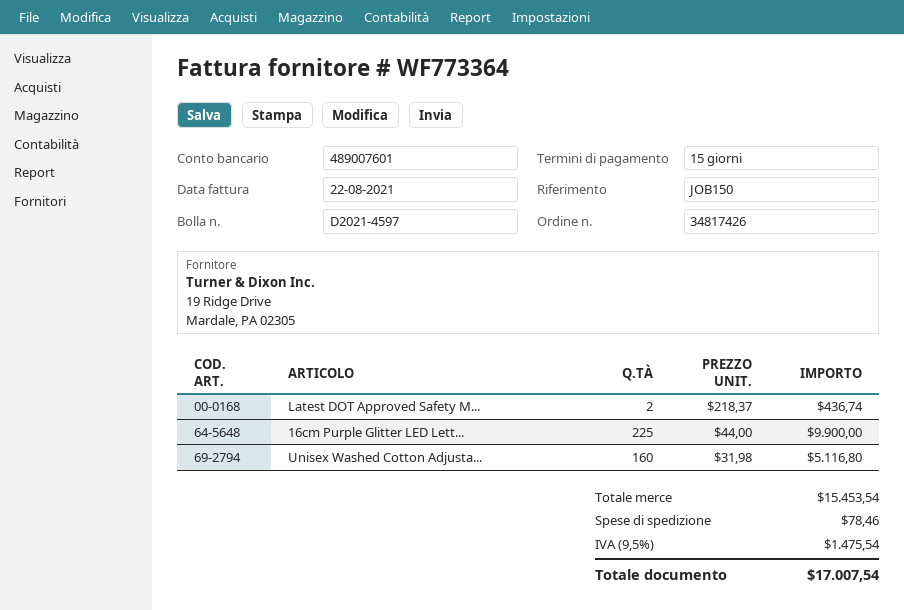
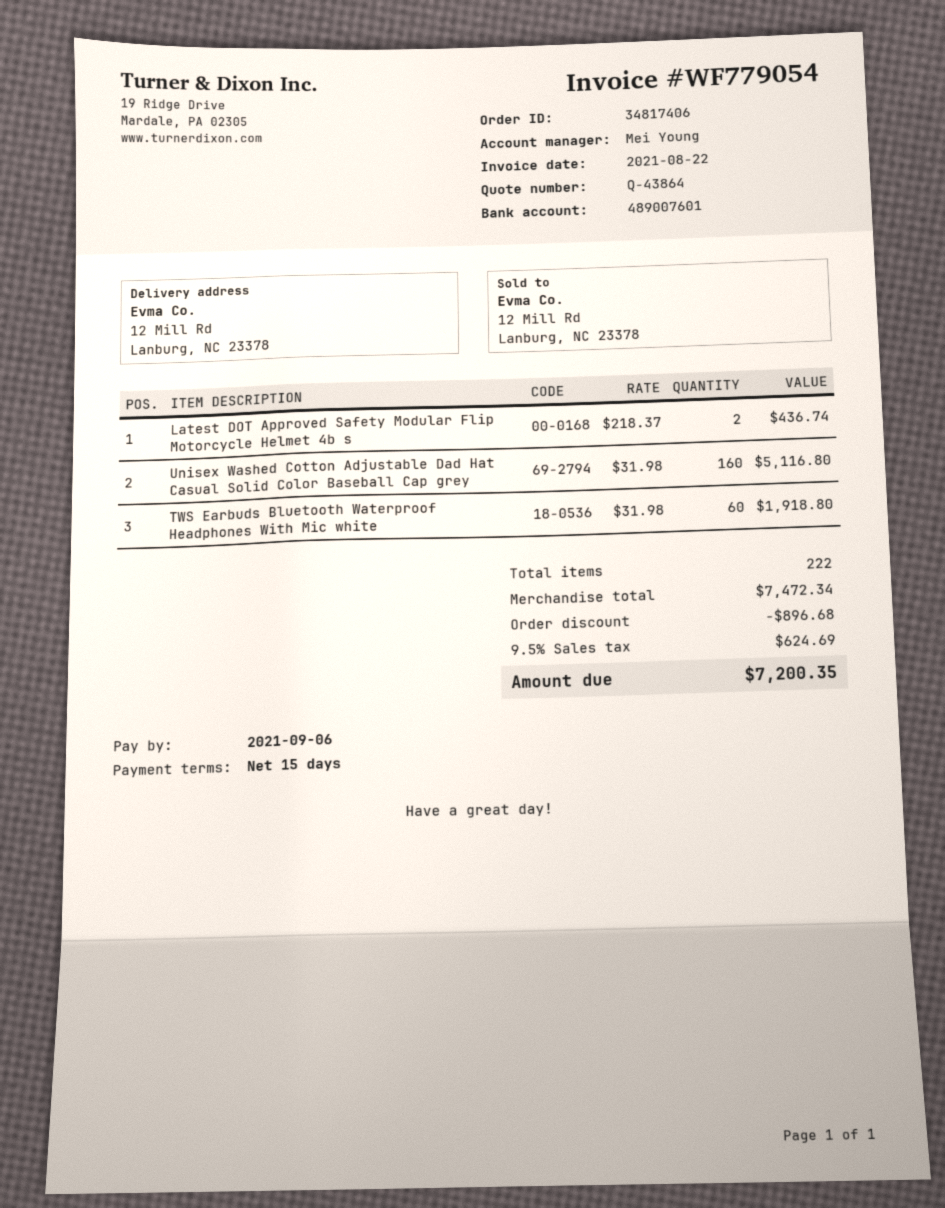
order number: 34817426 -> 34817406
invoice number: WF773364 -> WF779054
16cm Purple Glitter LED Lett...: 225 x 44.00 = 9900.00 -> none
TWS Earbuds Bluetooth Waterproof Headphones With Mic white: none -> 60 x 31.98 = 1918.80
subtotal: 15453.54 -> 7472.34
discount: none -> 896.68
shipping: 78.46 -> none
tax: 9.5% = 1475.54 -> 9.5% = 624.69
total: 17007.54 -> 7200.35

